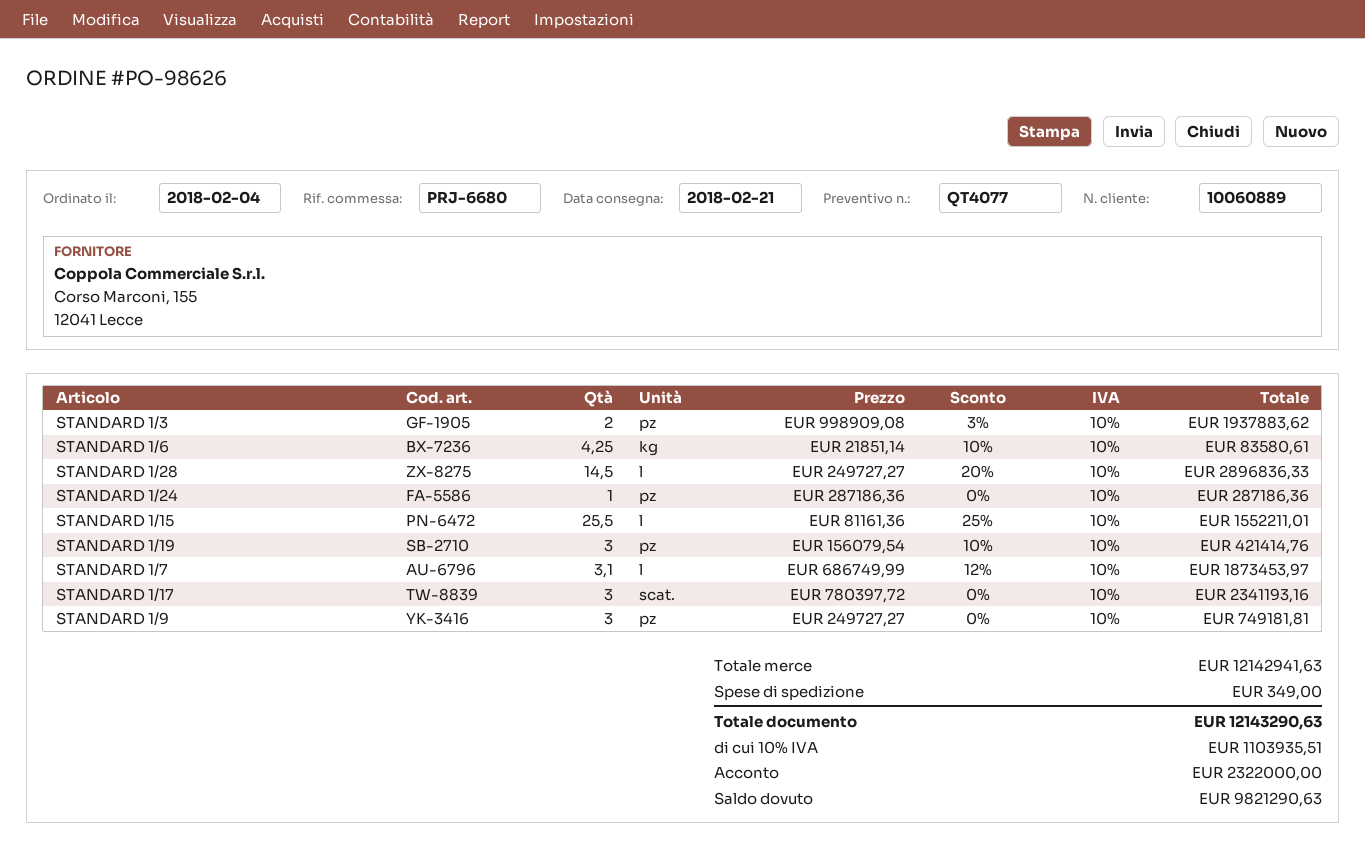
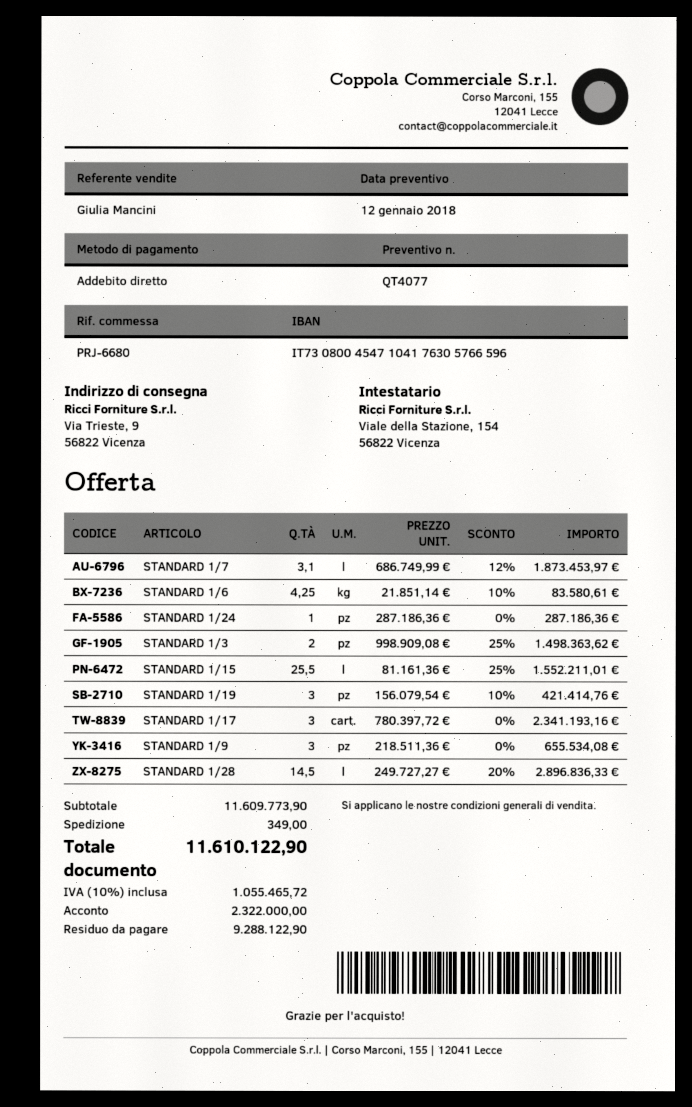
STANDARD 1/3: 2 x 998909.08 - 3% = 1937883.62 -> 2 x 998909.08 - 25% = 1498363.62
STANDARD 1/9: 3 x 249727.27 = 749181.81 -> 3 x 218511.36 = 655534.08
subtotal: 12142941.63 -> 11609773.90
tax: 10% = 1103935.51 -> 10% = 1055465.72
total: 12143290.63 -> 11610122.90
balance: 9821290.63 -> 9288122.90

